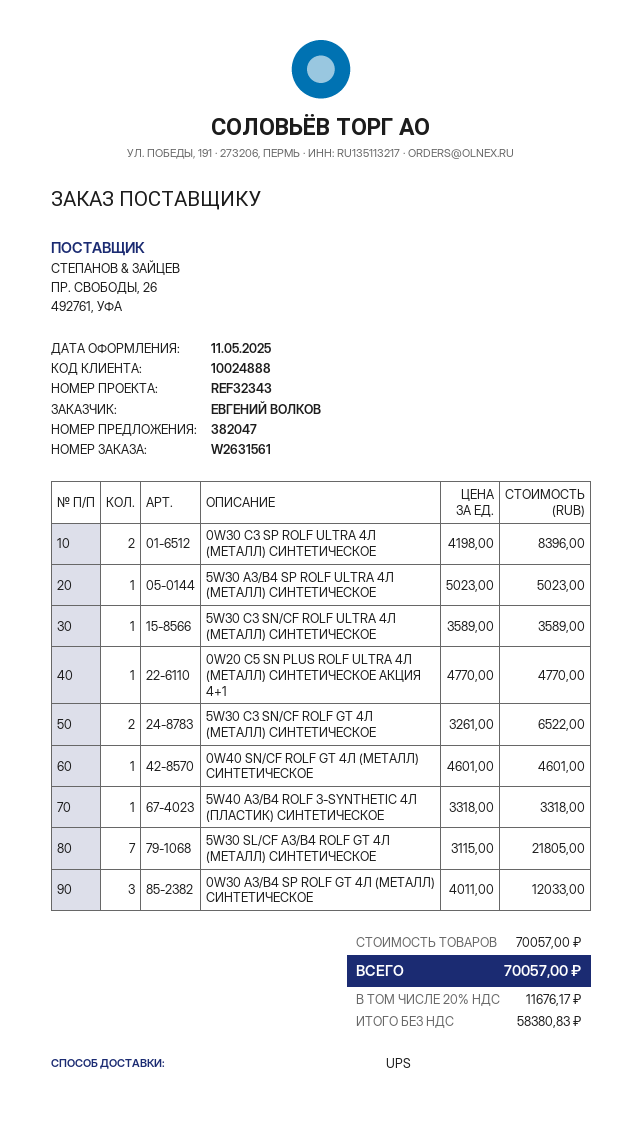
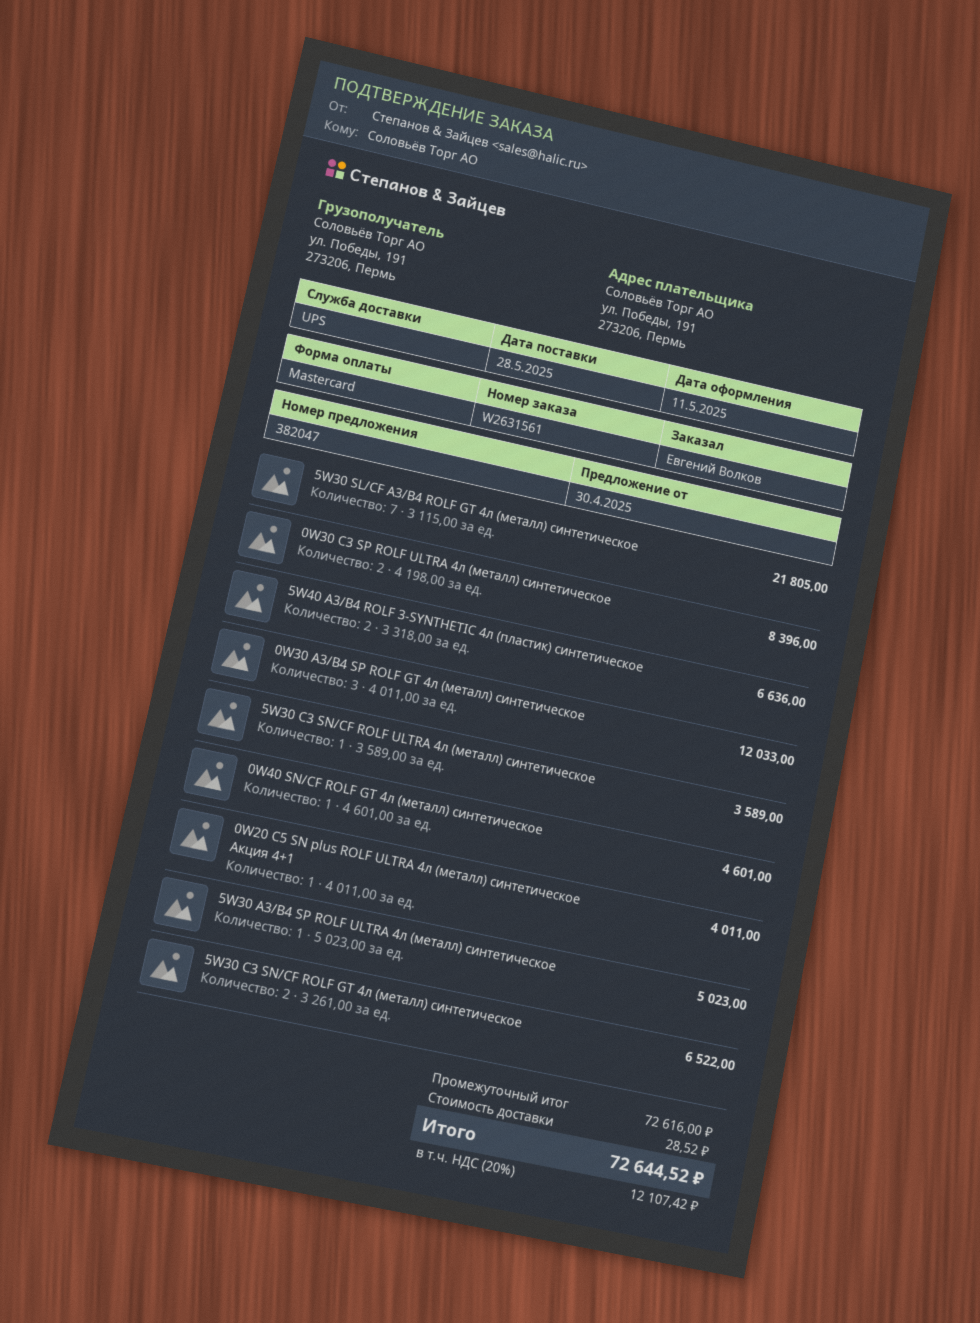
0W20 C5 SN PLUS ROLF ULTRA 4Л (МЕТАЛЛ) СИНТЕТИЧЕСКОЕ АКЦИЯ 4+1: 1 x 4770.00 = 4770.00 -> 1 x 4011.00 = 4011.00
5W40 A3/B4 ROLF 3-SYNTHETIC 4Л (ПЛАСТИК) СИНТЕТИЧЕСКОЕ: 1 x 3318.00 = 3318.00 -> 2 x 3318.00 = 6636.00
subtotal: 70057.00 -> 72616.00
shipping: none -> 28.52
tax: 20% = 11676.17 -> 20% = 12107.42
total: 70057.00 -> 72644.52

